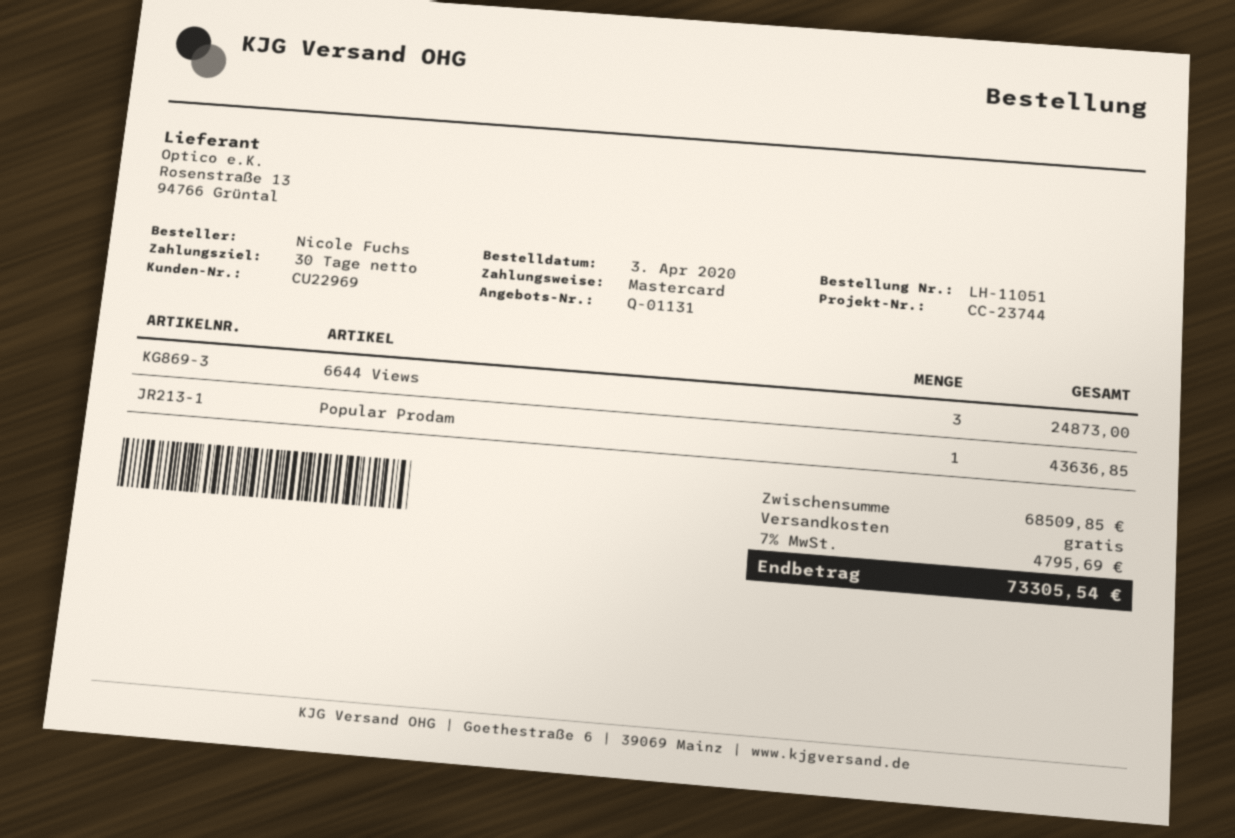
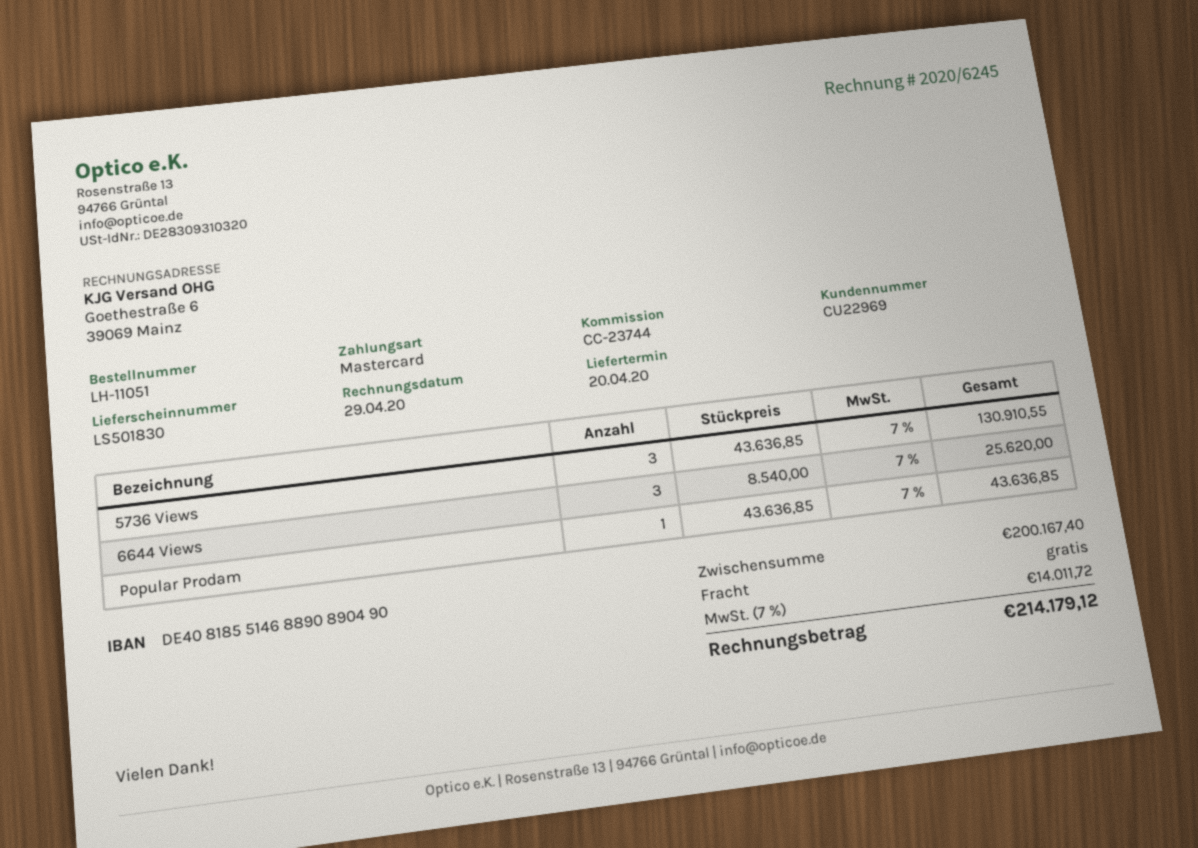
6644 Views: 3 for 24873.00 -> 3 for 25620.00
5736 Views: none -> 3 for 130910.55
subtotal: 68509.85 -> 200167.40
tax: 7% = 4795.69 -> 7% = 14011.72
total: 73305.54 -> 214179.12

